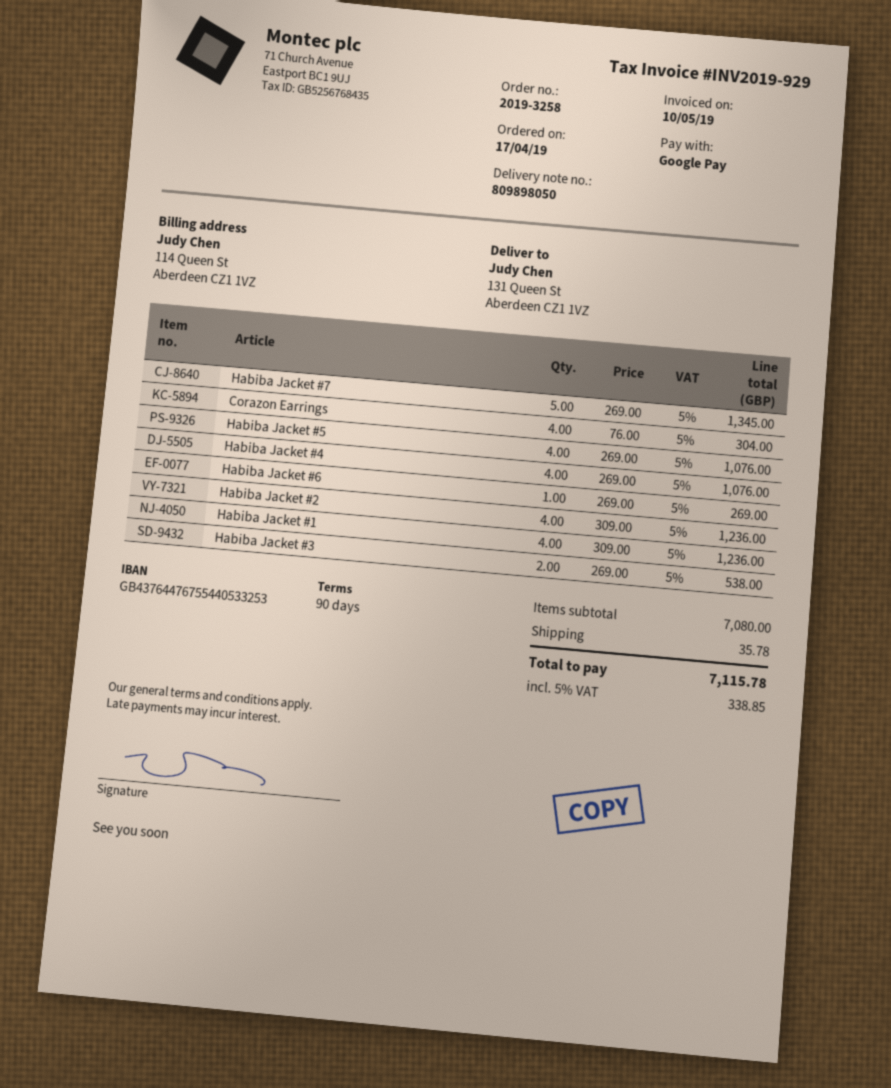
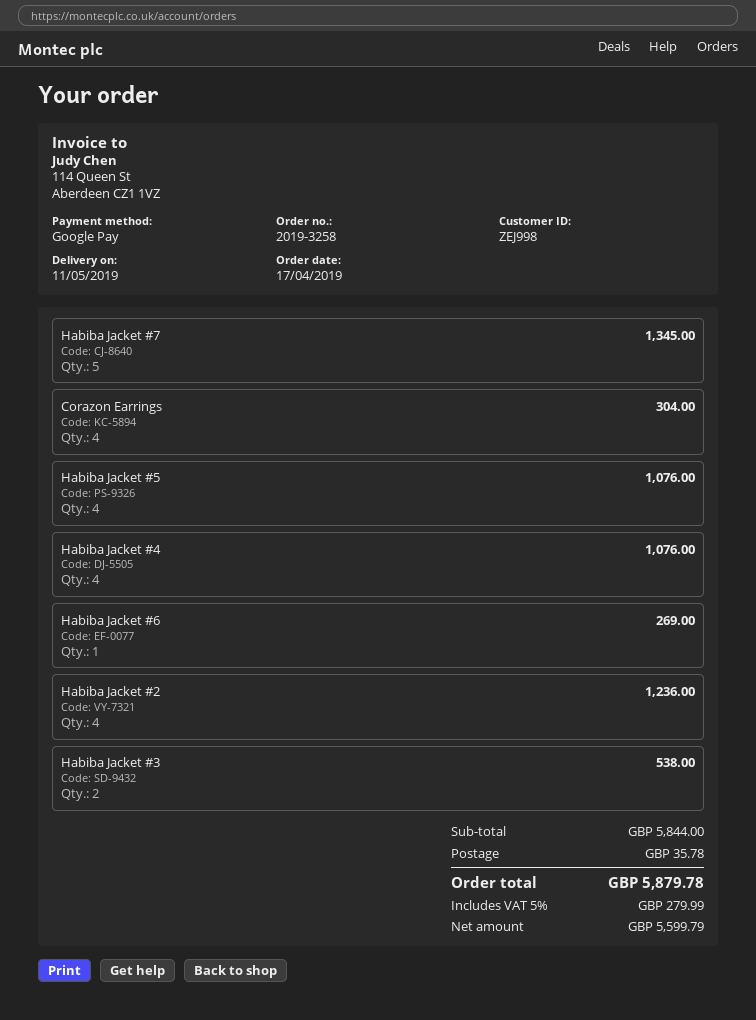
Habiba Jacket #1: 4 for 1236.00 -> none
subtotal: 7080.00 -> 5844.00
tax: 5% = 338.85 -> 5% = 279.99
total: 7115.78 -> 5879.78

